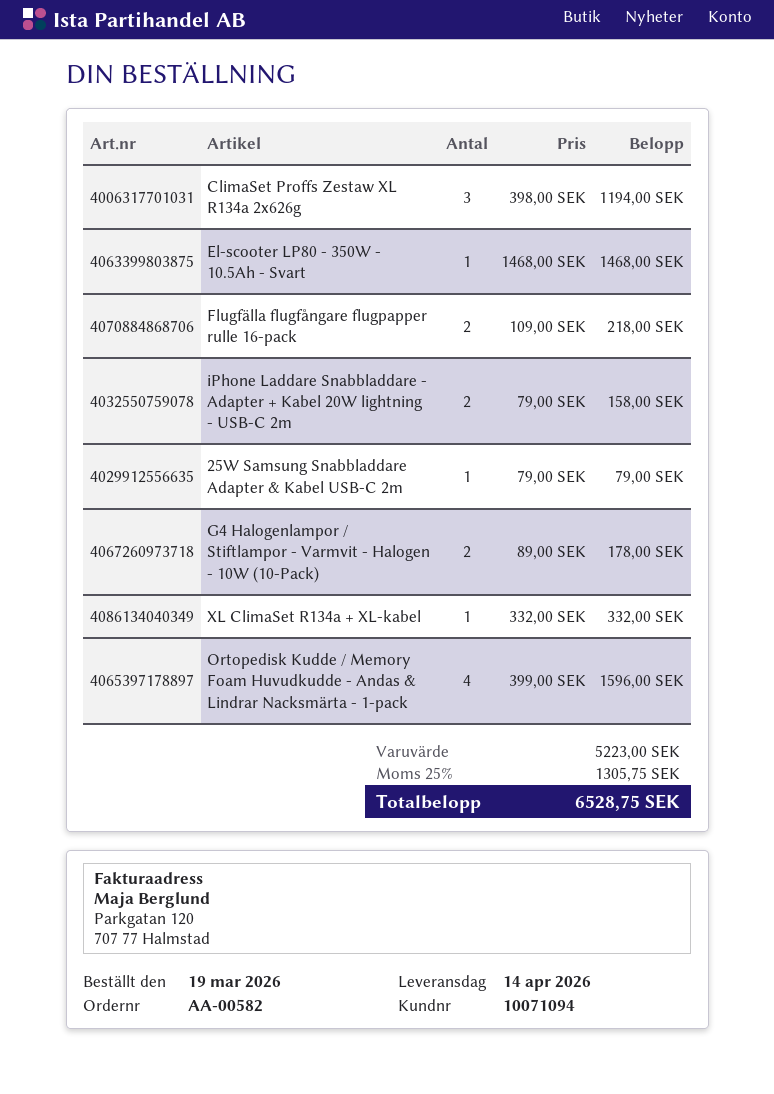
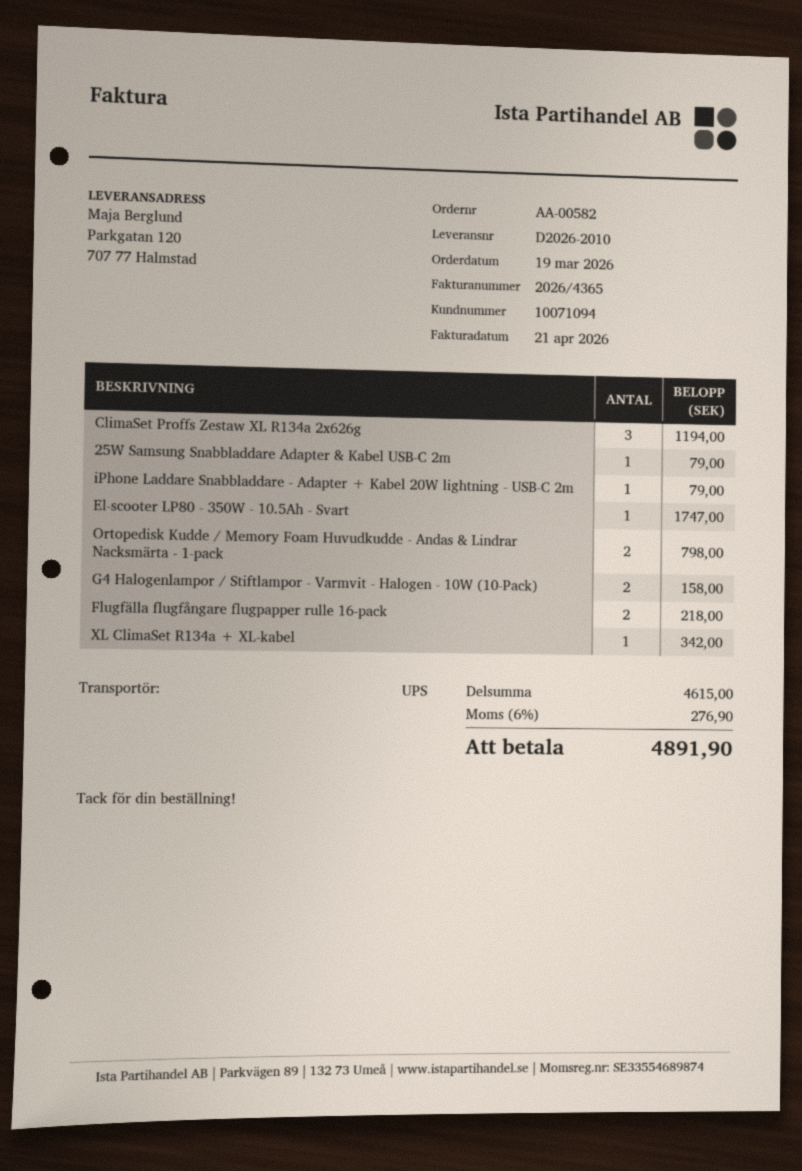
El-scooter LP80 - 350W - 10.5Ah - Svart: 1 for 1468.00 -> 1 for 1747.00
iPhone Laddare Snabbladdare - Adapter + Kabel 20W lightning - USB-C 2m: 2 for 158.00 -> 1 for 79.00
G4 Halogenlampor / Stiftlampor - Varmvit - Halogen - 10W (10-Pack): 2 for 178.00 -> 2 for 158.00
XL ClimaSet R134a + XL-kabel: 1 for 332.00 -> 1 for 342.00
Ortopedisk Kudde / Memory Foam Huvudkudde - Andas & Lindrar Nacksmärta - 1-pack: 4 for 1596.00 -> 2 for 798.00
subtotal: 5223.00 -> 4615.00
tax: 25% = 1305.75 -> 6% = 276.90
total: 6528.75 -> 4891.90

